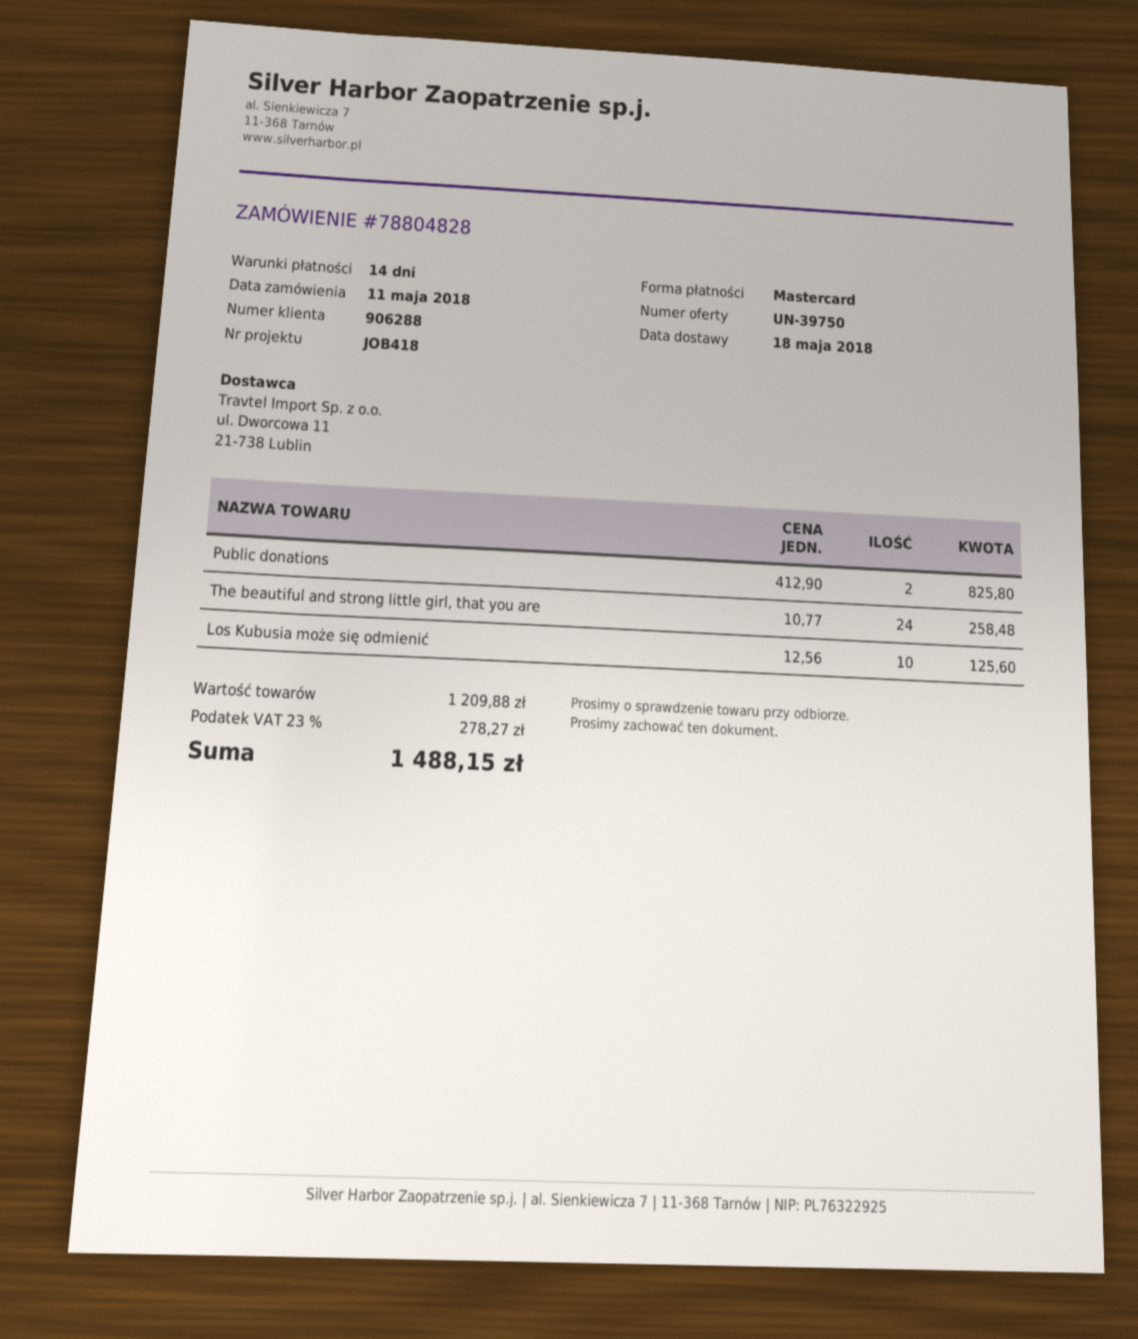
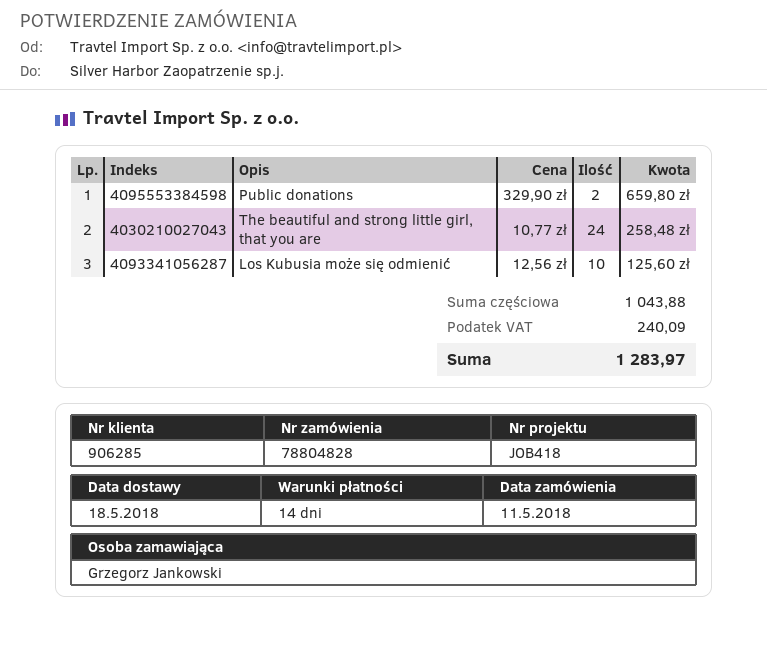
customer number: 906288 -> 906285
Public donations: 2 x 412.90 = 825.80 -> 2 x 329.90 = 659.80
subtotal: 1209.88 -> 1043.88
tax: 278.27 -> 240.09
total: 1488.15 -> 1283.97

